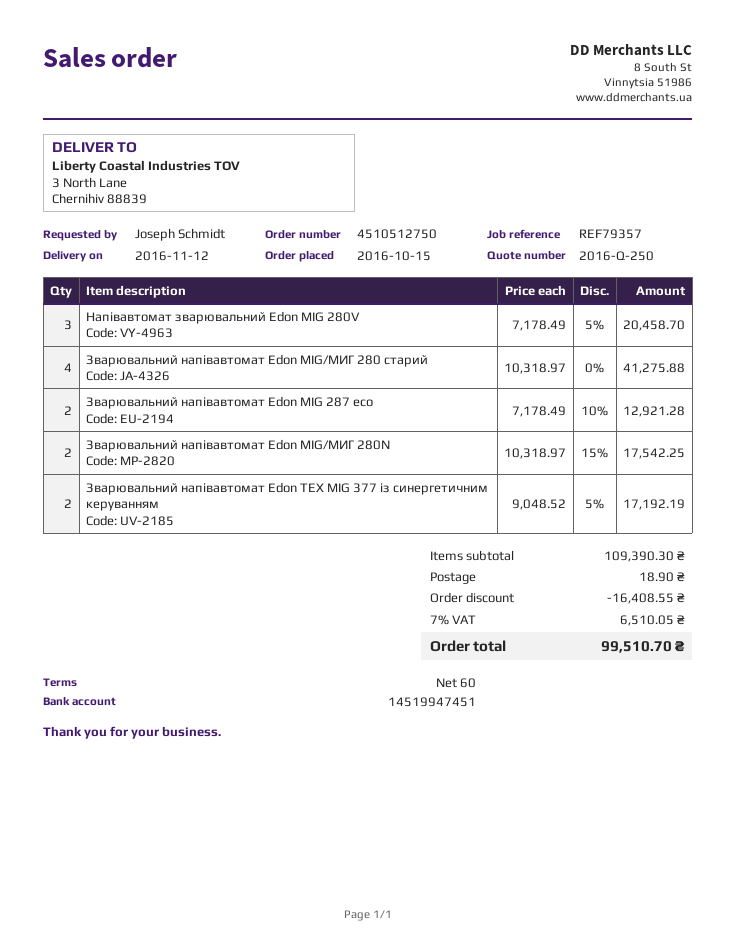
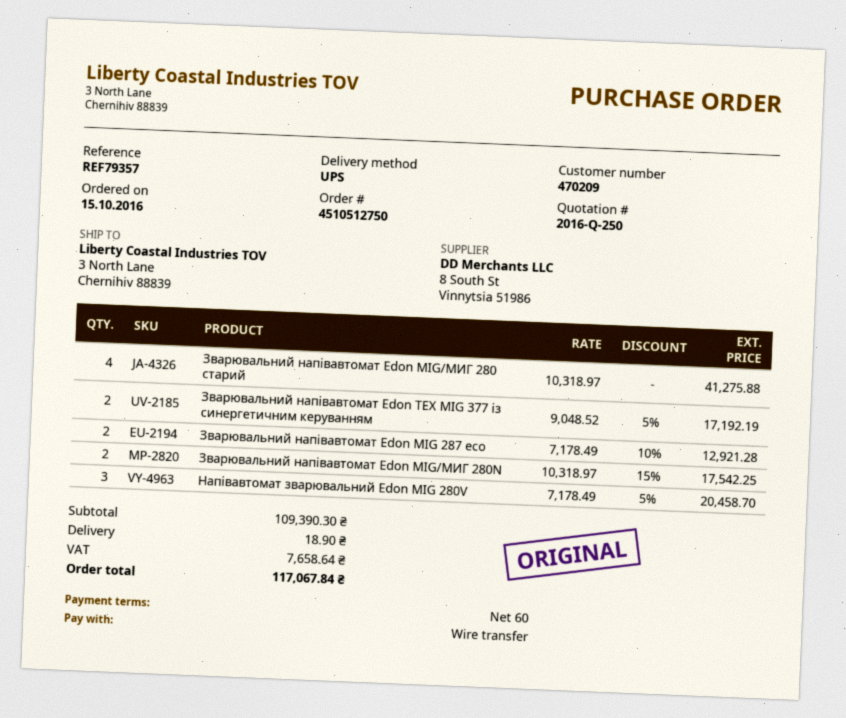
discount: 16408.55 -> none
tax: 6510.05 -> 7658.64
total: 99510.70 -> 117067.84

